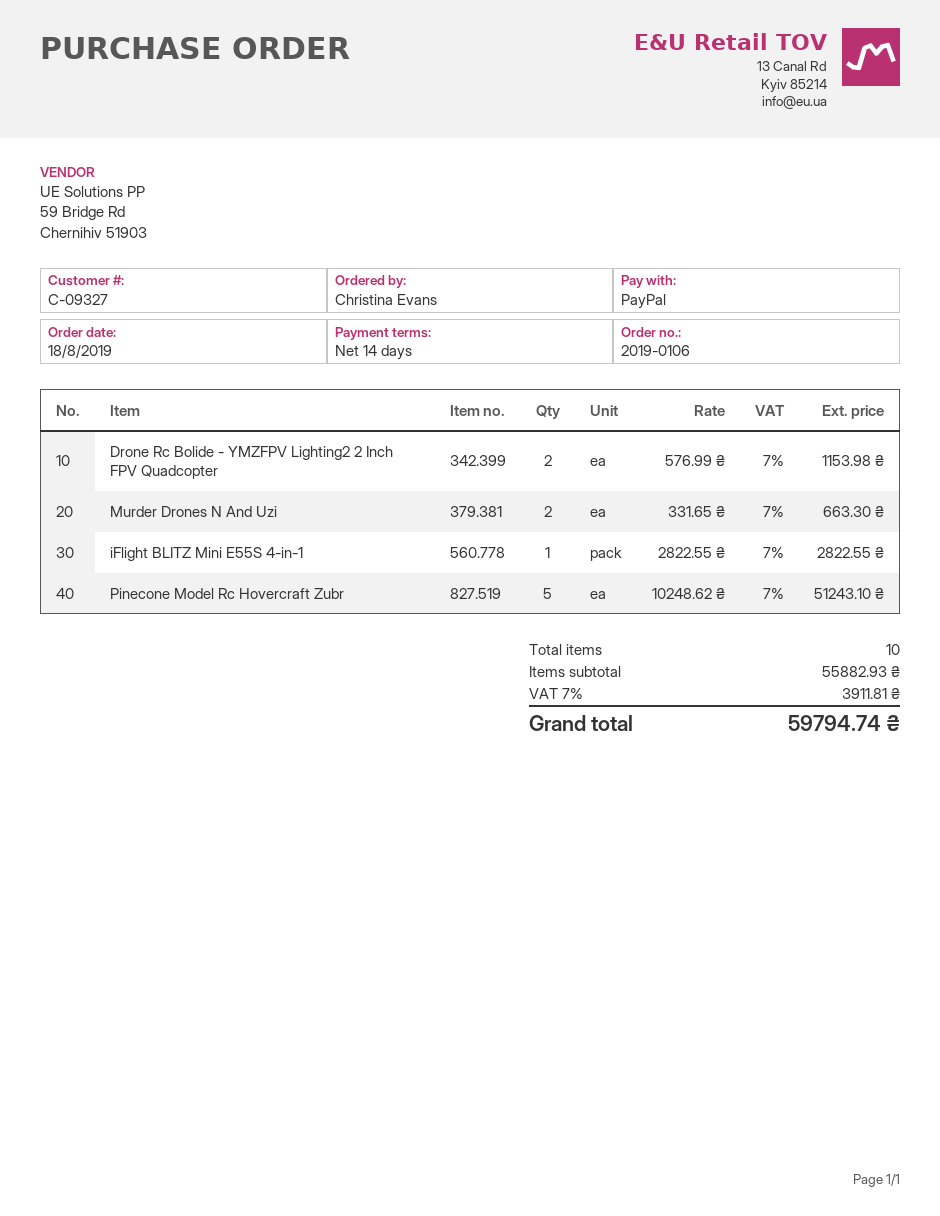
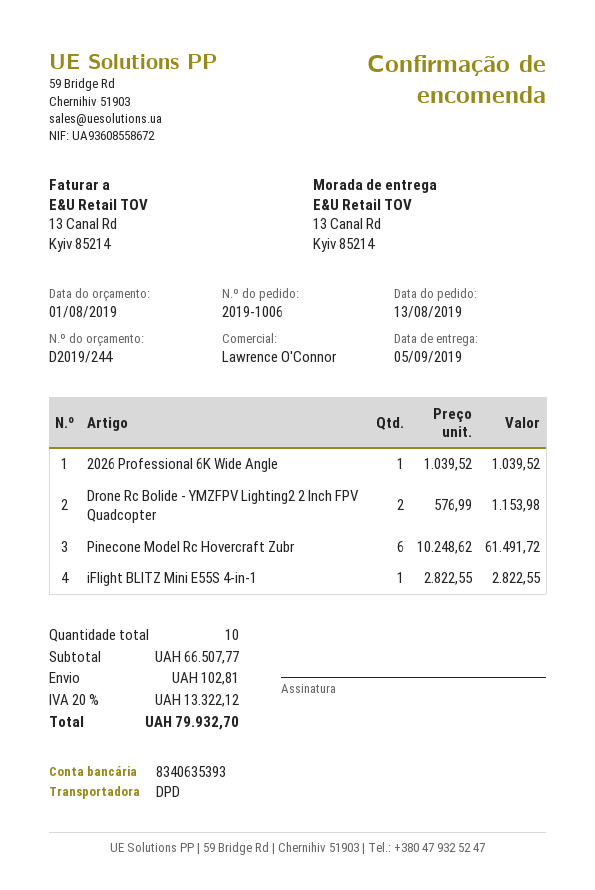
order number: 2019-0106 -> 2019-1006
order date: 2019-08-18 -> 2019-08-13
Murder Drones N And Uzi: 2 x 331.65 = 663.30 -> none
Pinecone Model Rc Hovercraft Zubr: 5 x 10248.62 = 51243.10 -> 6 x 10248.62 = 61491.72
2026 Professional 6K Wide Angle: none -> 1 x 1039.52 = 1039.52
subtotal: 55882.93 -> 66507.77
shipping: none -> 102.81
tax: 7% = 3911.81 -> 20% = 13322.12
total: 59794.74 -> 79932.70

